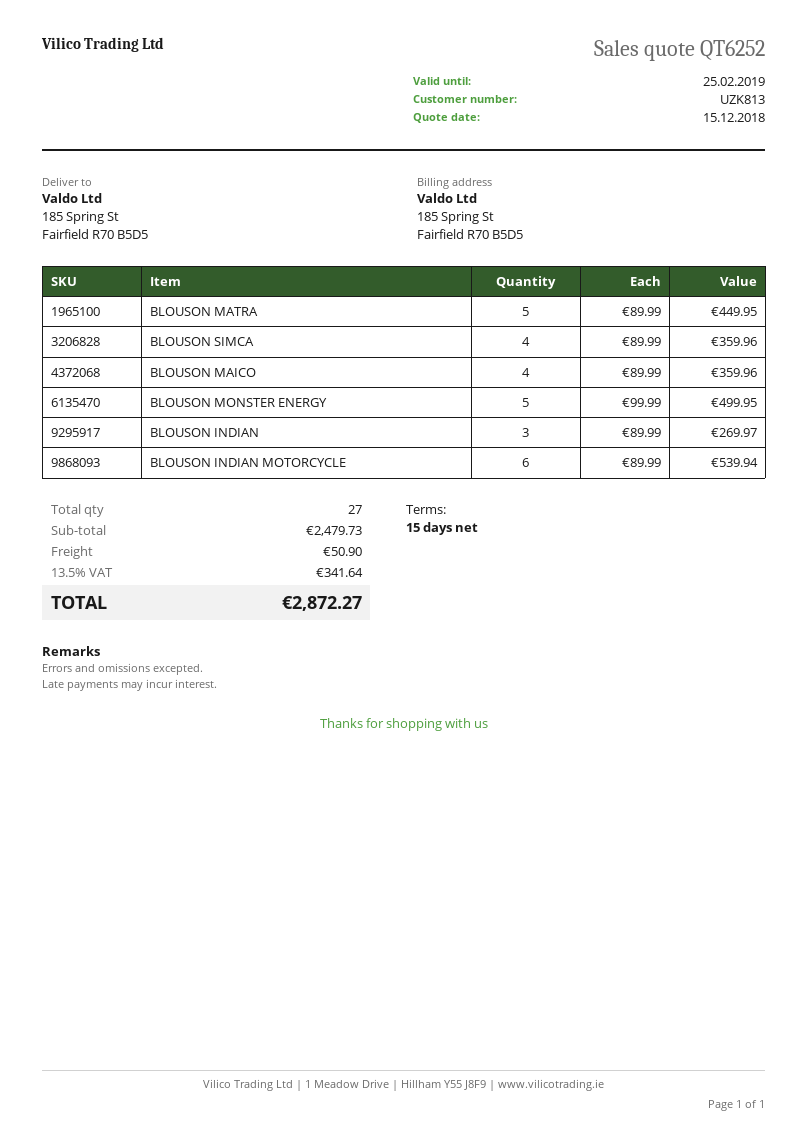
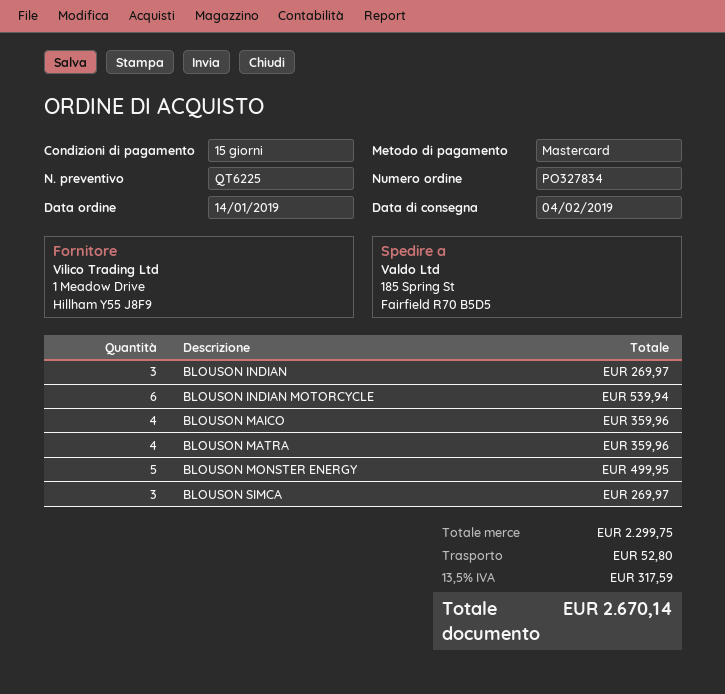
quote number: QT6252 -> QT6225
BLOUSON MATRA: 5 for 449.95 -> 4 for 359.96
BLOUSON SIMCA: 4 for 359.96 -> 3 for 269.97
subtotal: 2479.73 -> 2299.75
shipping: 50.90 -> 52.80
tax: 13.5% = 341.64 -> 13.5% = 317.59
total: 2872.27 -> 2670.14

